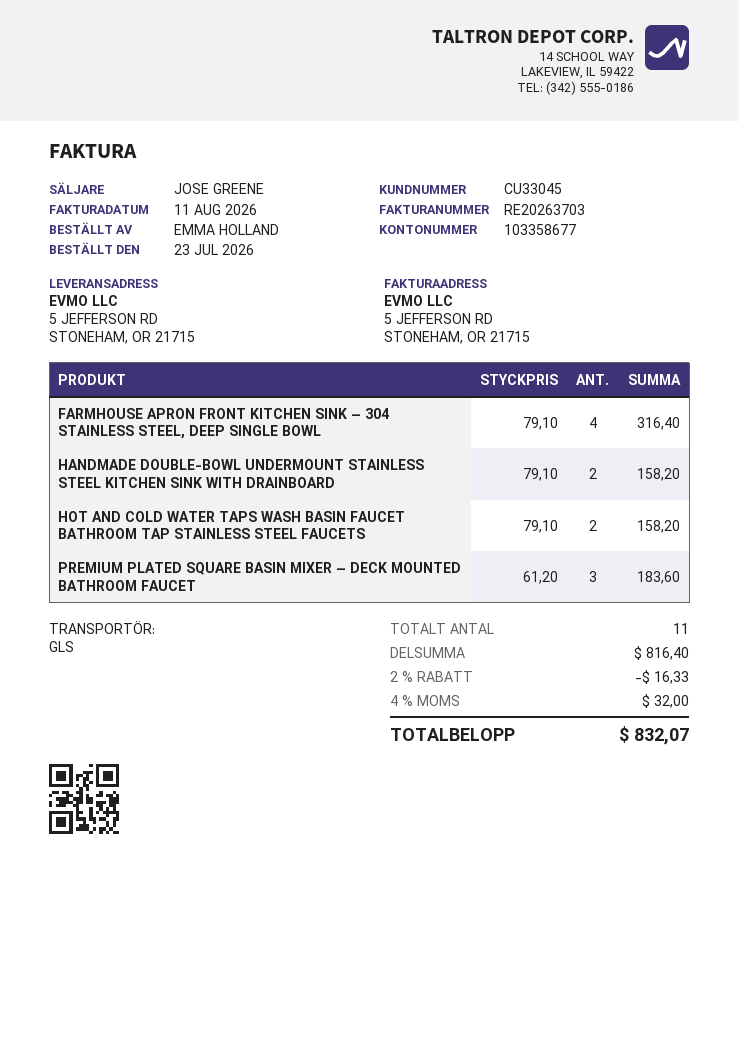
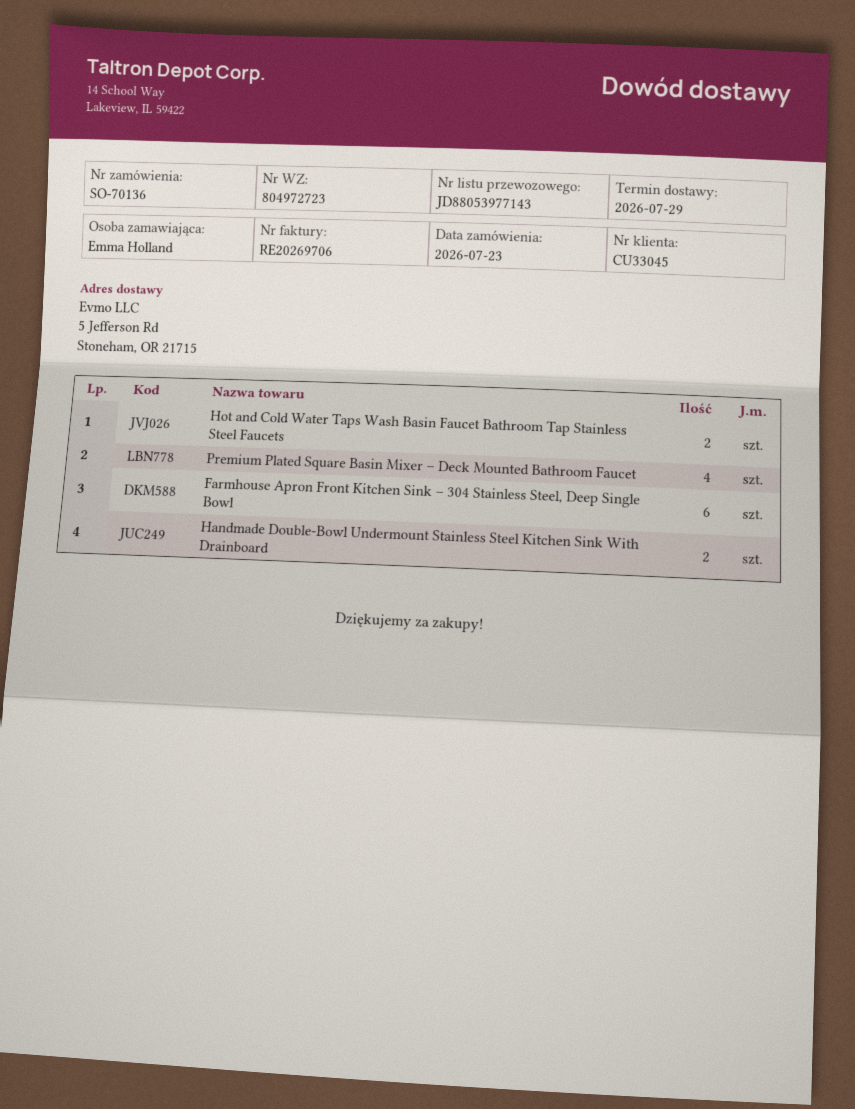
invoice number: RE20263703 -> RE20269706
FARMHOUSE APRON FRONT KITCHEN SINK – 304 STAINLESS STEEL, DEEP SINGLE BOWL: 4 -> 6
PREMIUM PLATED SQUARE BASIN MIXER – DECK MOUNTED BATHROOM FAUCET: 3 -> 4

